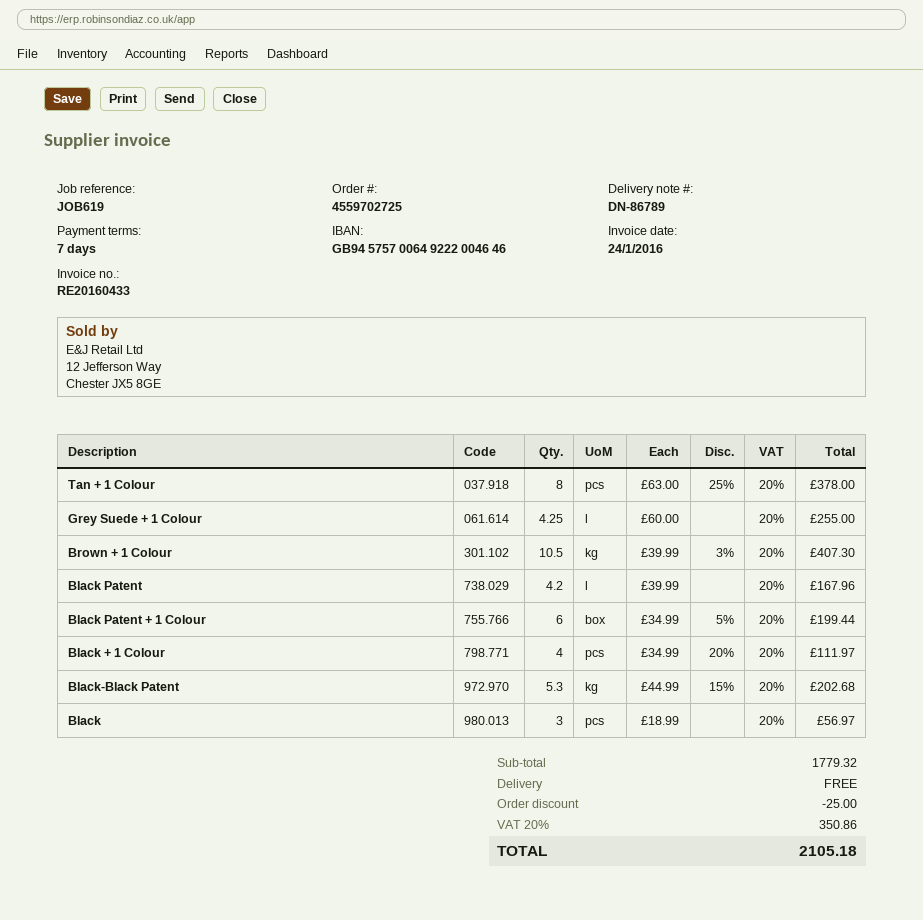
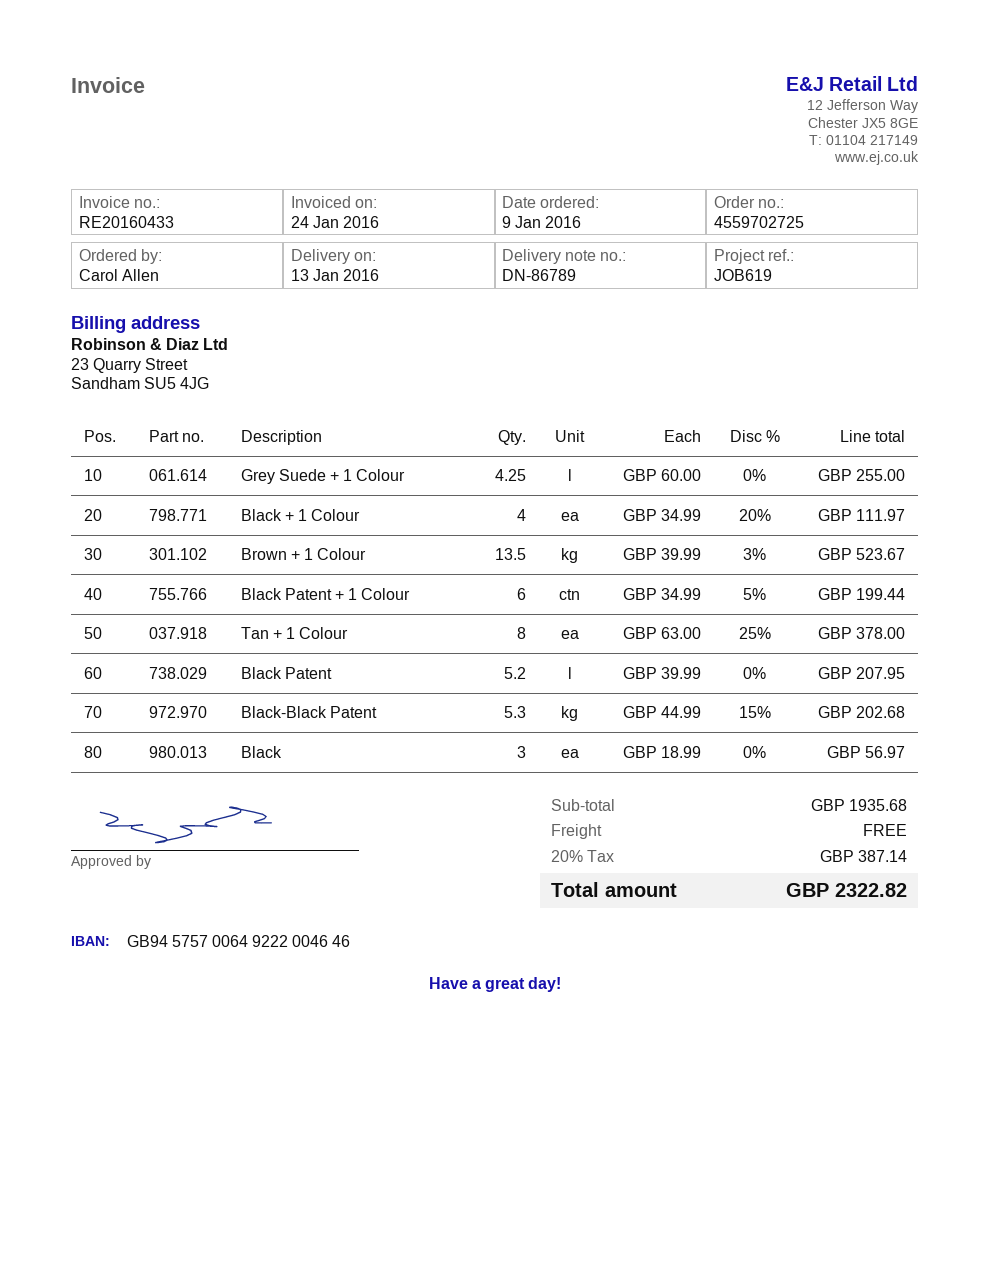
Brown + 1 Colour: 10.5 x 39.99 - 3% = 407.30 -> 13.5 x 39.99 - 3% = 523.67
Black Patent: 4.2 x 39.99 = 167.96 -> 5.2 x 39.99 = 207.95
subtotal: 1779.32 -> 1935.68
discount: 25.00 -> none
tax: 20% = 350.86 -> 20% = 387.14
total: 2105.18 -> 2322.82

